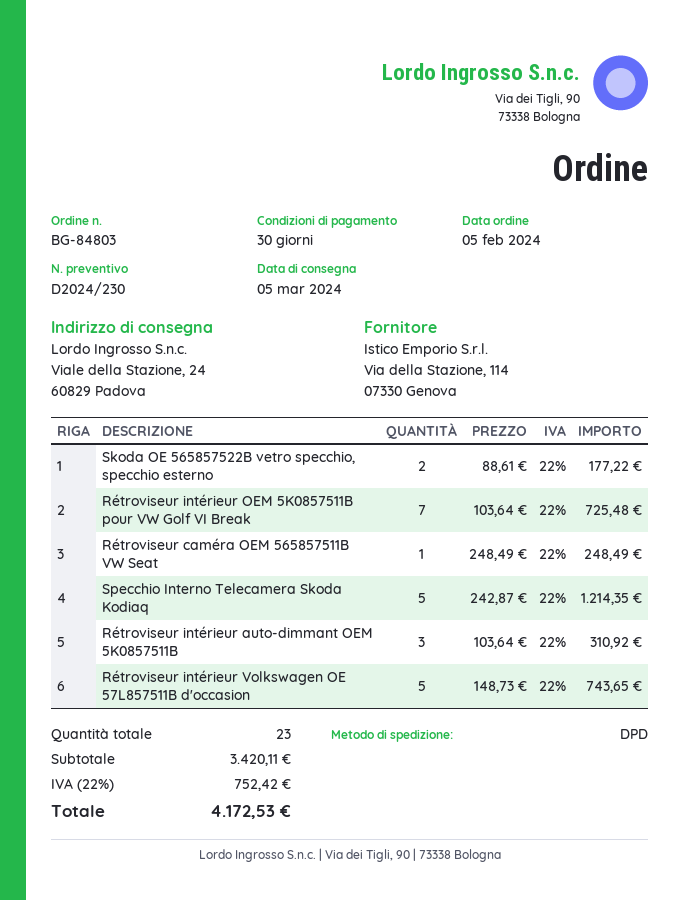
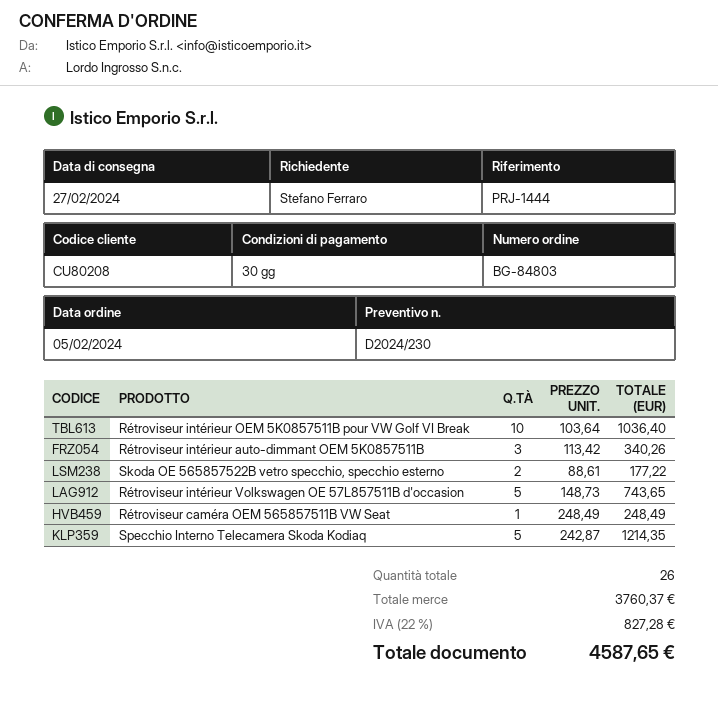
delivery date: 2024-03-05 -> 2024-02-27
Rétroviseur intérieur OEM 5K0857511B pour VW Golf VI Break: 7 x 103.64 = 725.48 -> 10 x 103.64 = 1036.40
Rétroviseur intérieur auto-dimmant OEM 5K0857511B: 3 x 103.64 = 310.92 -> 3 x 113.42 = 340.26
total quantity: 23 -> 26
subtotal: 3420.11 -> 3760.37
tax: 22% = 752.42 -> 22% = 827.28
total: 4172.53 -> 4587.65

